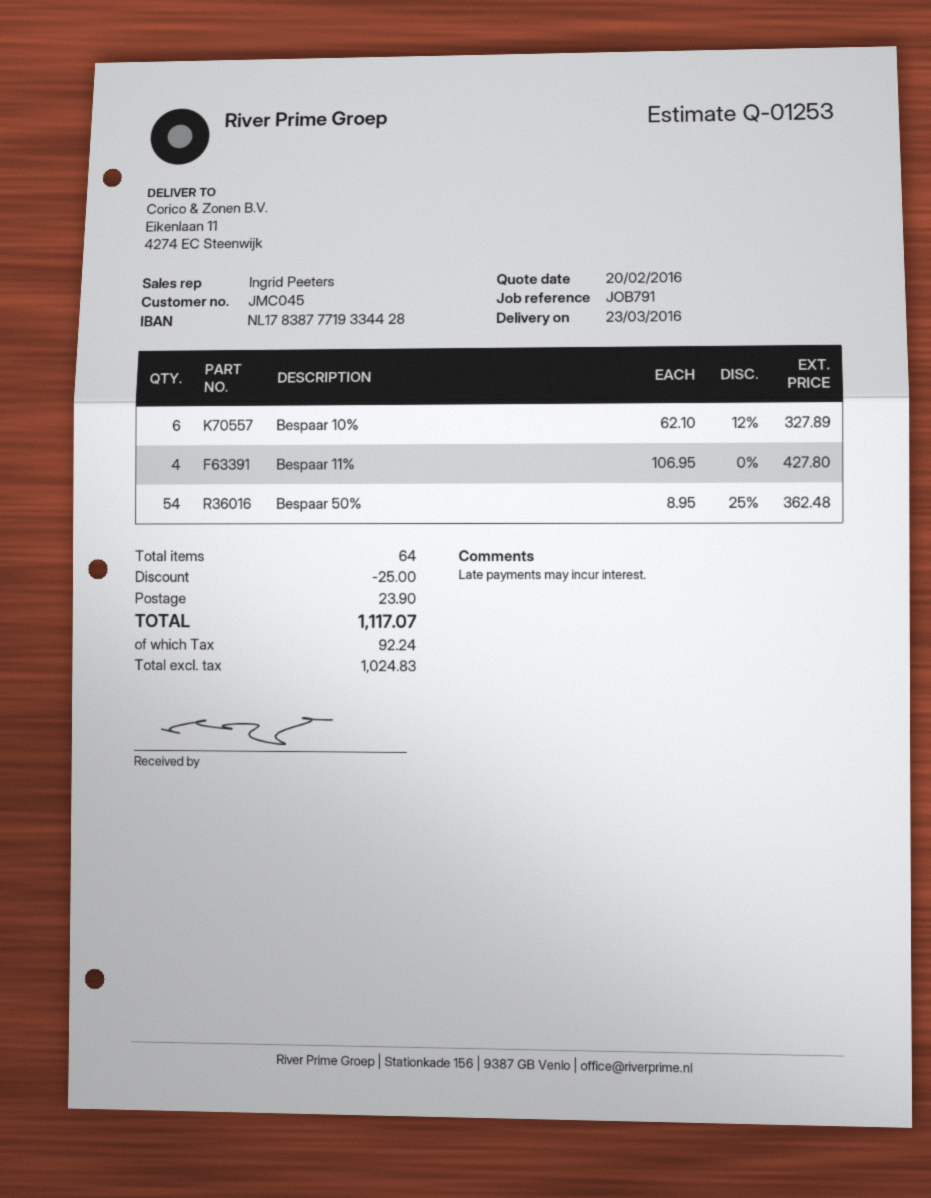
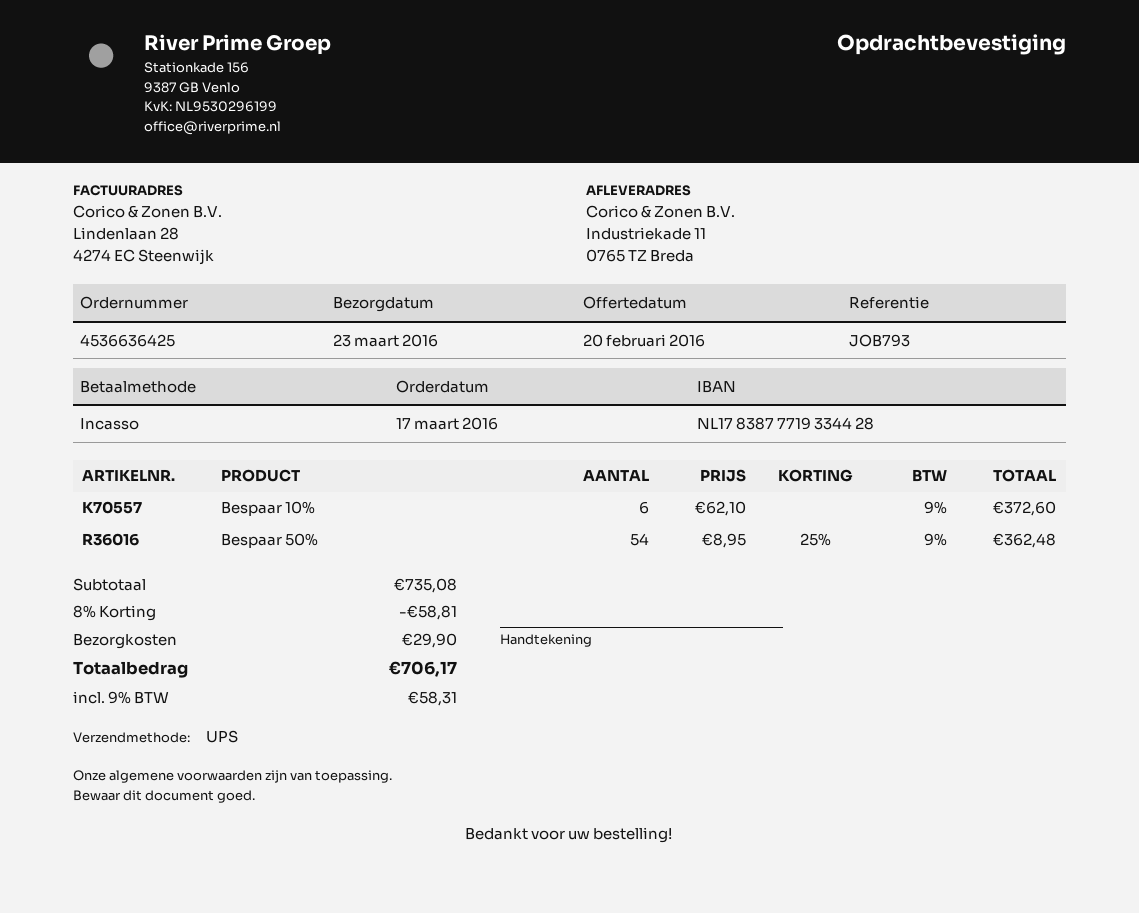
reference: JOB791 -> JOB793
ship to: Eikenlaan 11, 4274 EC Steenwijk -> Industriekade 11, 0765 TZ Breda
Bespaar 10%: 6 x 62.10 - 12% = 327.89 -> 6 x 62.10 = 372.60
Bespaar 11%: 4 x 106.95 = 427.80 -> none
discount: 25.00 -> 58.81
shipping: 23.90 -> 29.90
tax: 92.24 -> 58.31
total: 1117.07 -> 706.17

